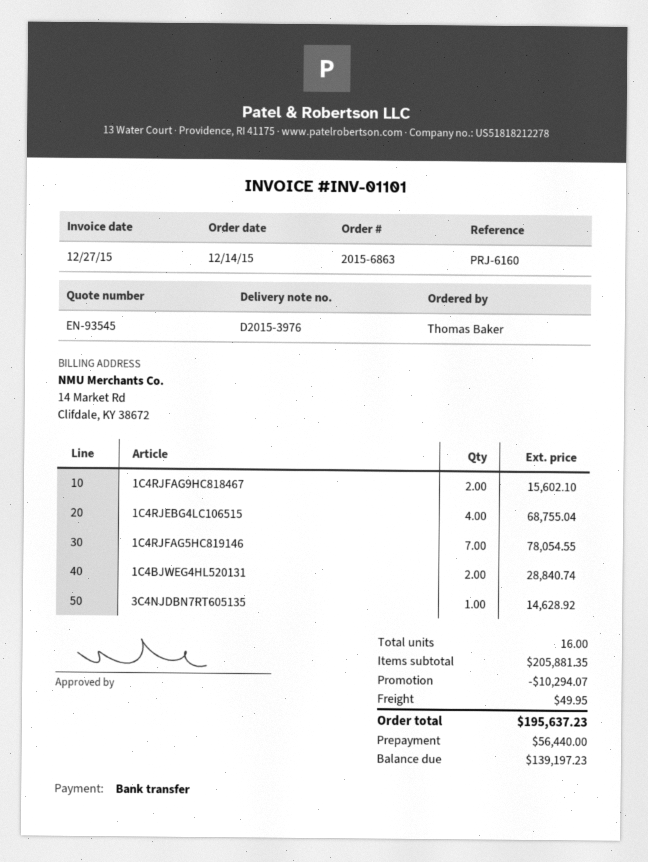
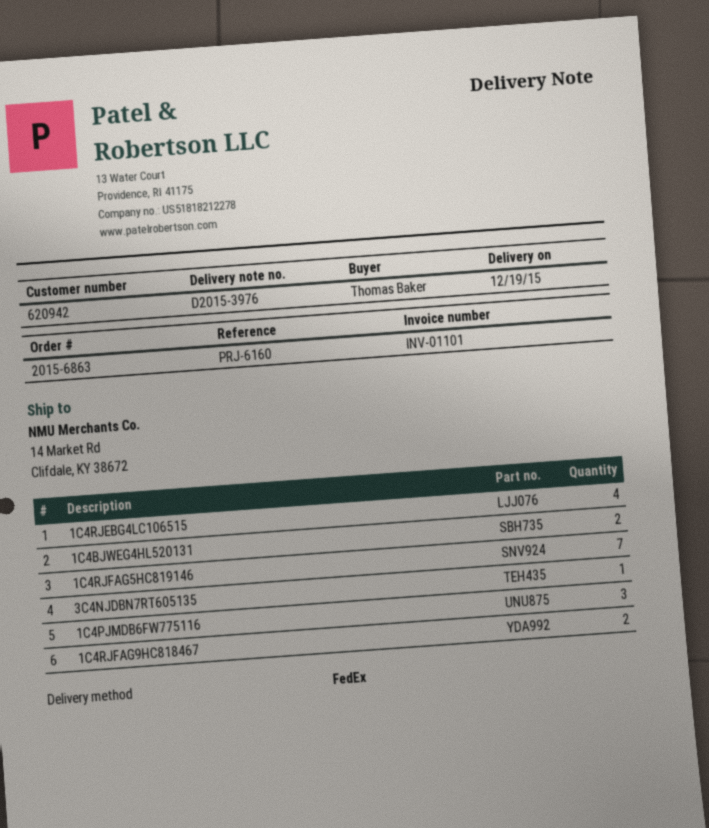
1C4PJMDB6FW775116: none -> 3

